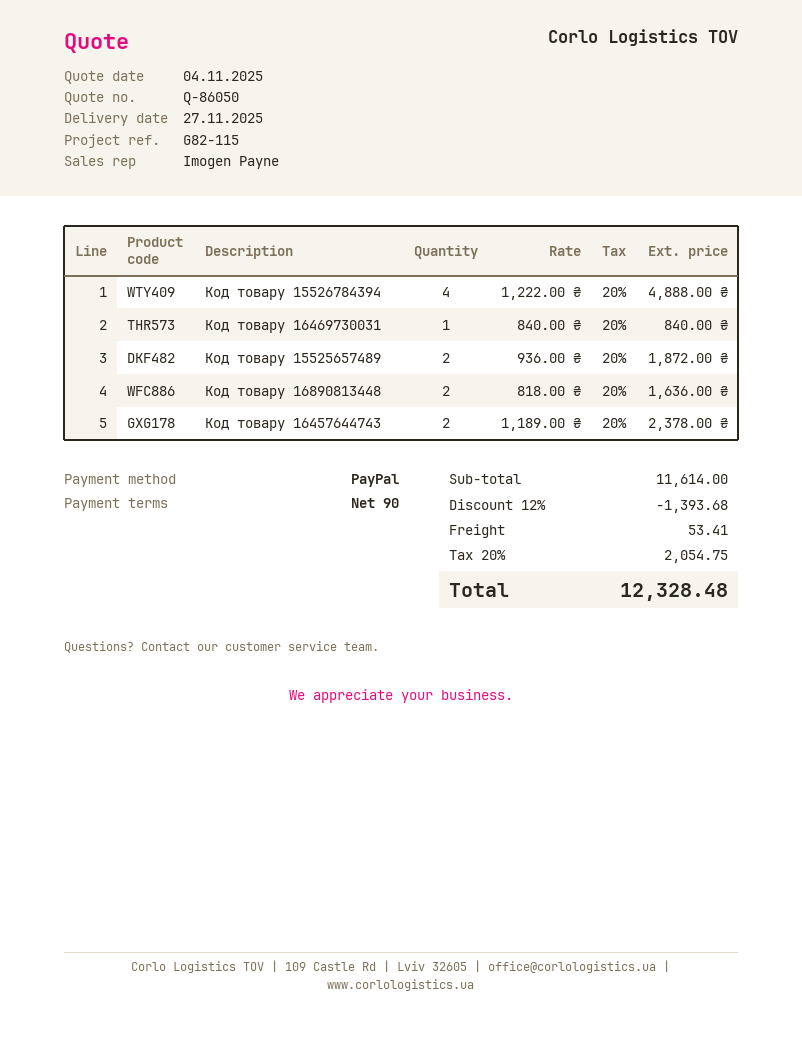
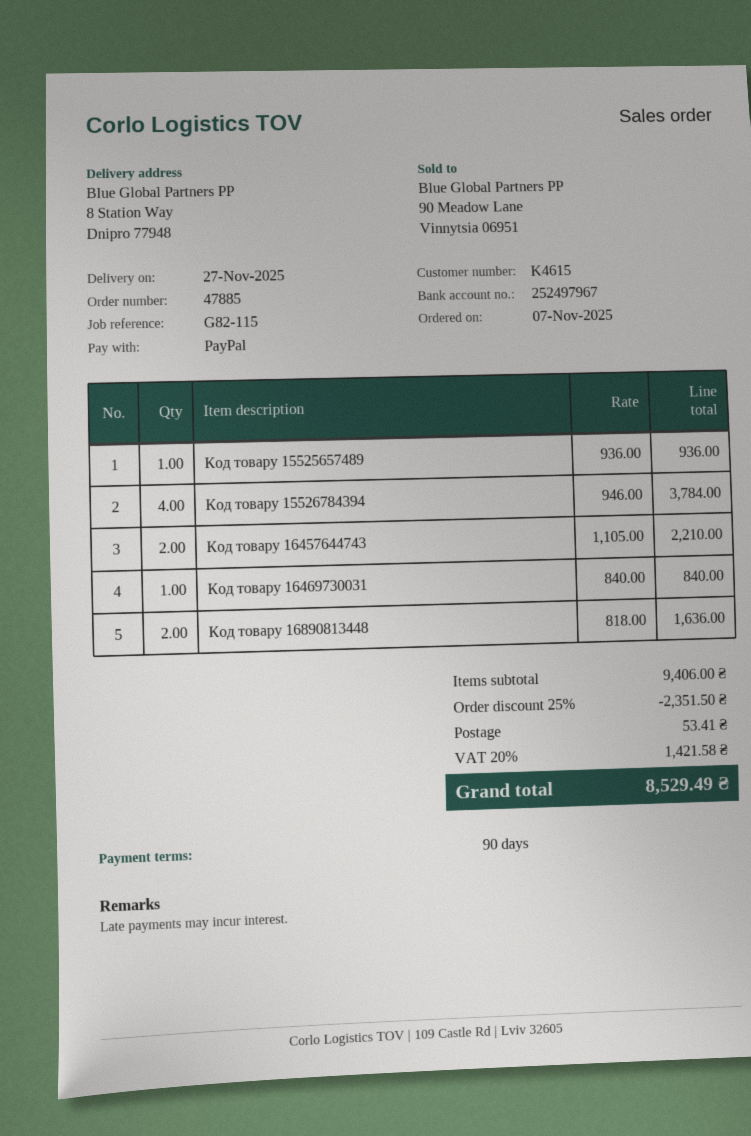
Код товару 15526784394: 4 x 1222.00 = 4888.00 -> 4 x 946.00 = 3784.00
Код товару 15525657489: 2 x 936.00 = 1872.00 -> 1 x 936.00 = 936.00
Код товару 16457644743: 2 x 1189.00 = 2378.00 -> 2 x 1105.00 = 2210.00
subtotal: 11614.00 -> 9406.00
discount: 12% = 1393.68 -> 25% = 2351.50
tax: 20% = 2054.75 -> 20% = 1421.58
total: 12328.48 -> 8529.49

